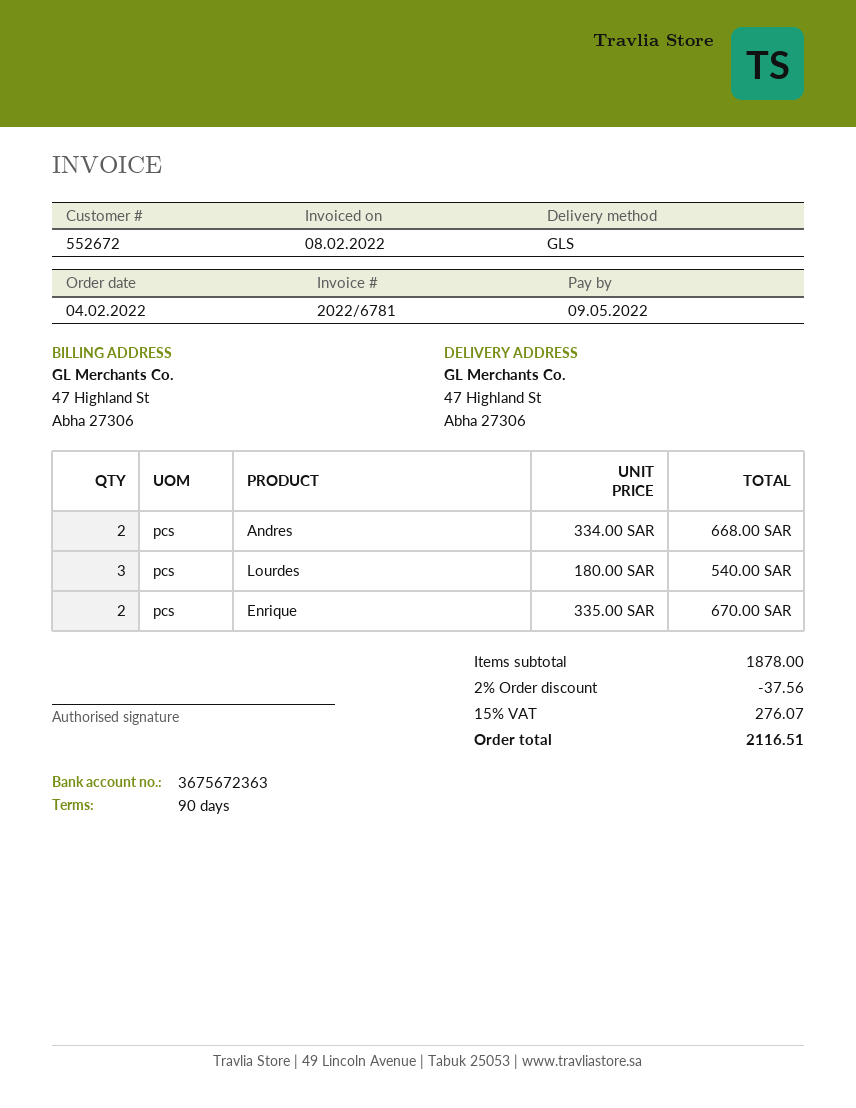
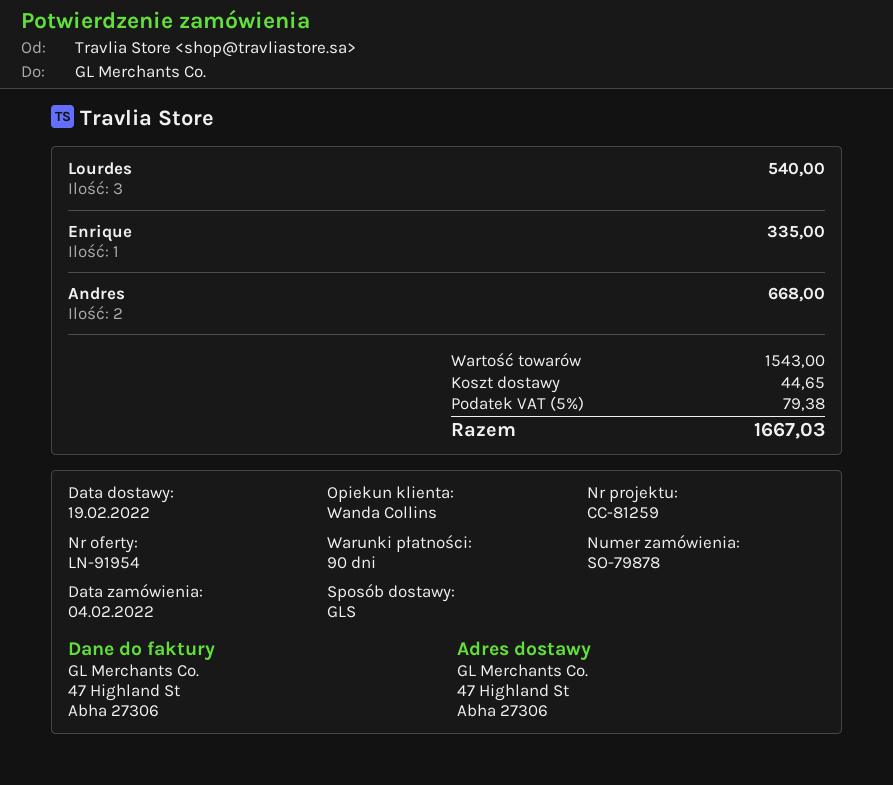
Enrique: 2 for 670.00 -> 1 for 335.00
subtotal: 1878.00 -> 1543.00
discount: 2% = 37.56 -> none
shipping: none -> 44.65
tax: 15% = 276.07 -> 5% = 79.38
total: 2116.51 -> 1667.03

